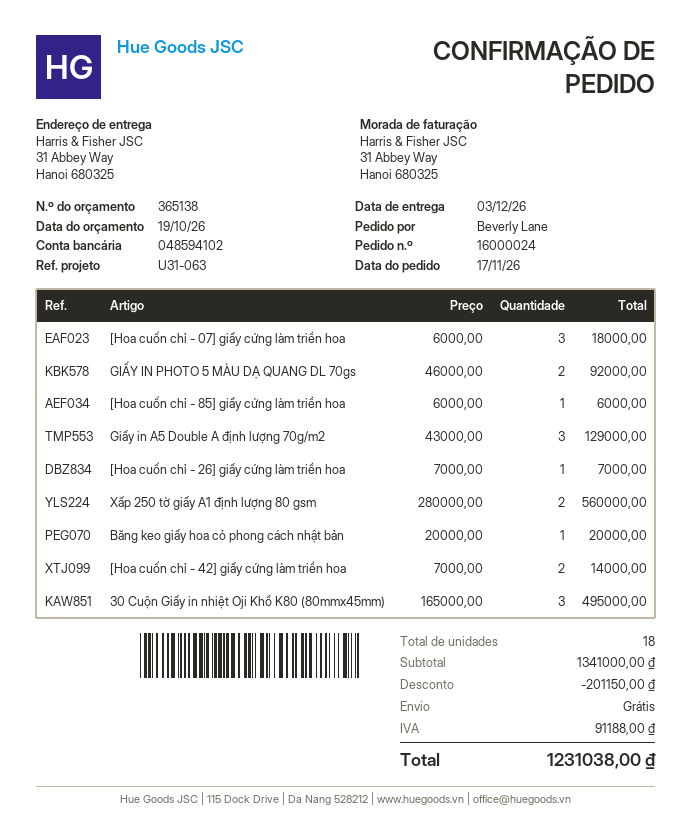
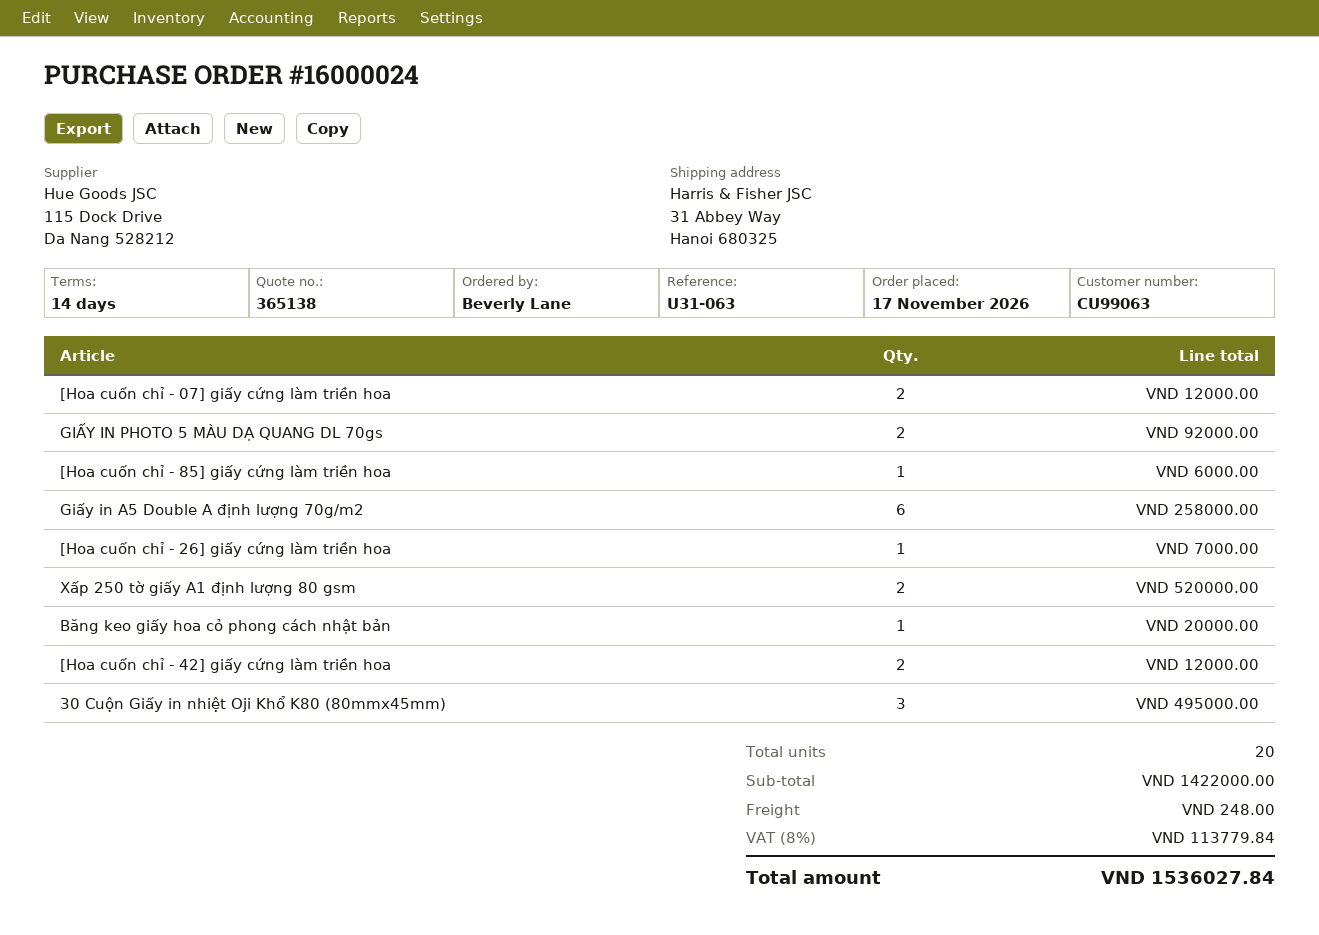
[Hoa cuốn chỉ - 07] giấy cứng làm triền hoa: 3 for 18000.00 -> 2 for 12000.00
Giấy in A5 Double A định lượng 70g/m2: 3 for 129000.00 -> 6 for 258000.00
Xấp 250 tờ giấy A1 định lượng 80 gsm: 2 for 560000.00 -> 2 for 520000.00
[Hoa cuốn chỉ - 42] giấy cứng làm triền hoa: 2 for 14000.00 -> 2 for 12000.00
total quantity: 18 -> 20
subtotal: 1341000.00 -> 1422000.00
discount: 201150.00 -> none
shipping: 0.00 -> 248.00
tax: 91188.00 -> 113779.84
total: 1231038.00 -> 1536027.84

